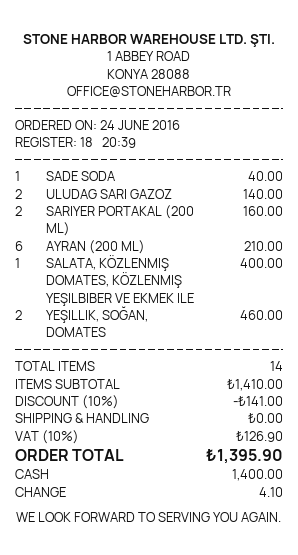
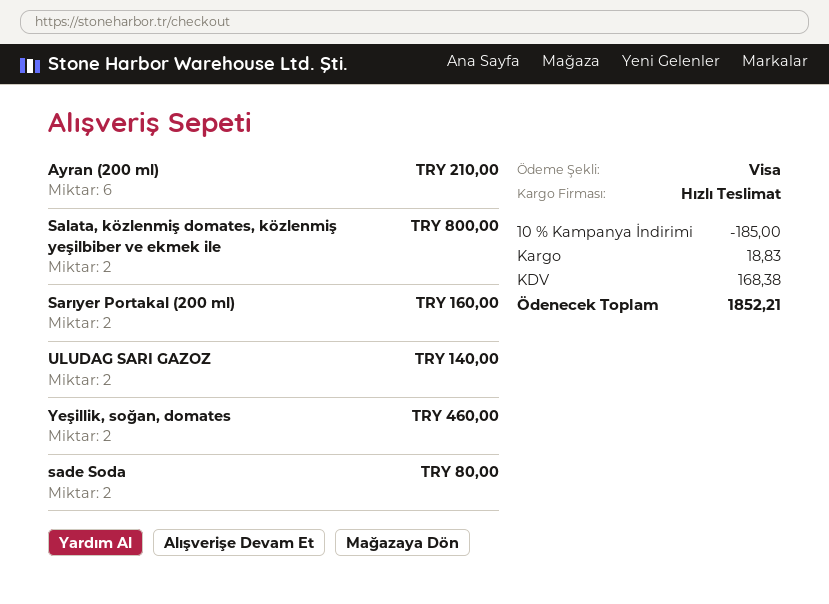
payment method: cash -> Visa
SADE SODA: 1 for 40.00 -> 2 for 80.00
SALATA, KÖZLENMIŞ DOMATES, KÖZLENMIŞ YEŞILBIBER VE EKMEK ILE: 1 for 400.00 -> 2 for 800.00
discount: 10% = 141.00 -> 10% = 185.00
shipping: 0.00 -> 18.83
tax: 126.90 -> 168.38
total: 1395.90 -> 1852.21

